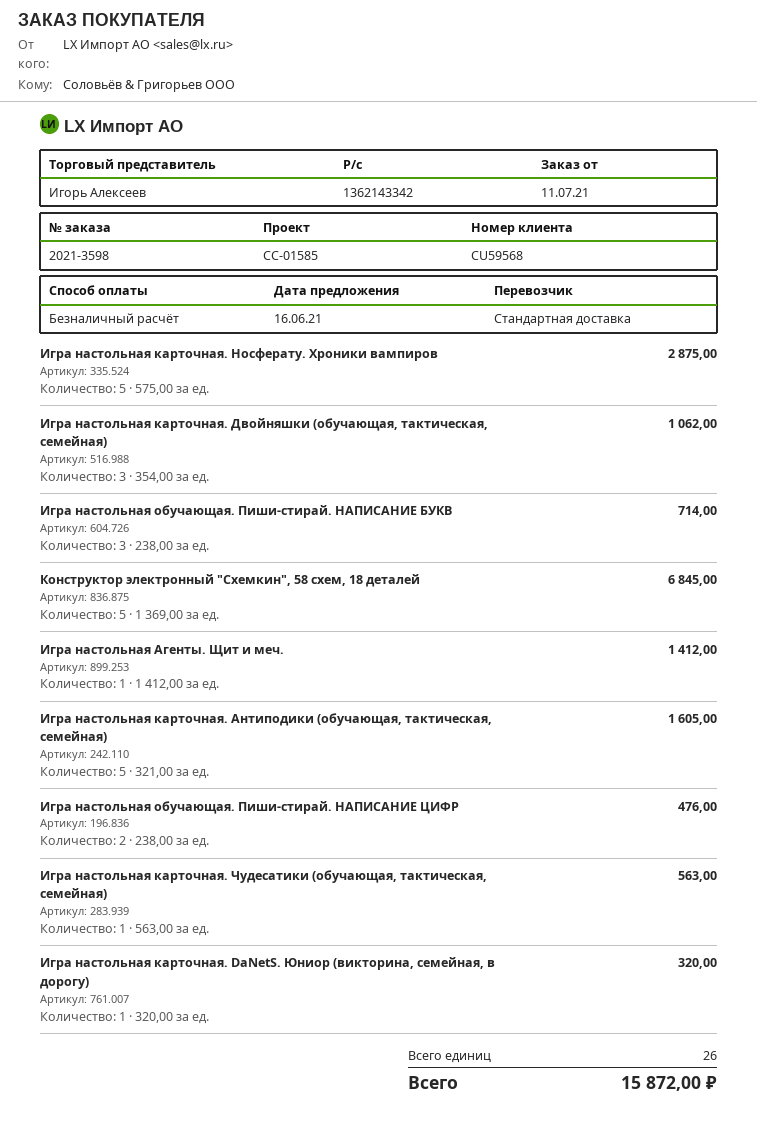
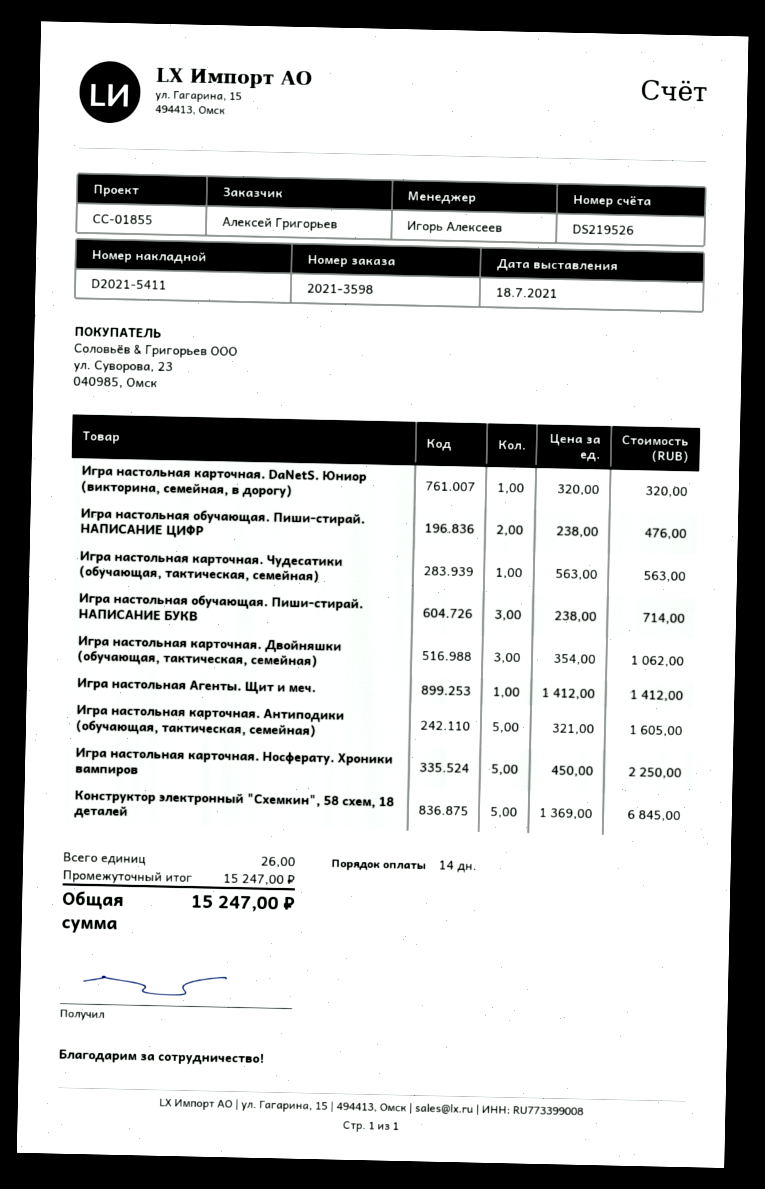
reference: CC-01585 -> CC-01855
Игра настольная карточная. Носферату. Хроники вампиров: 5 x 575.00 = 2875.00 -> 5 x 450.00 = 2250.00
total: 15872.00 -> 15247.00

